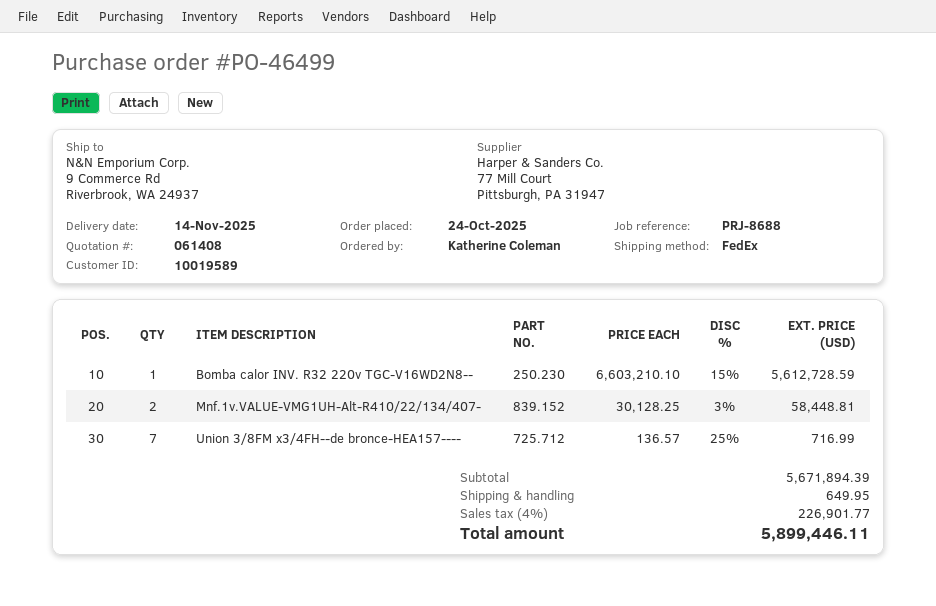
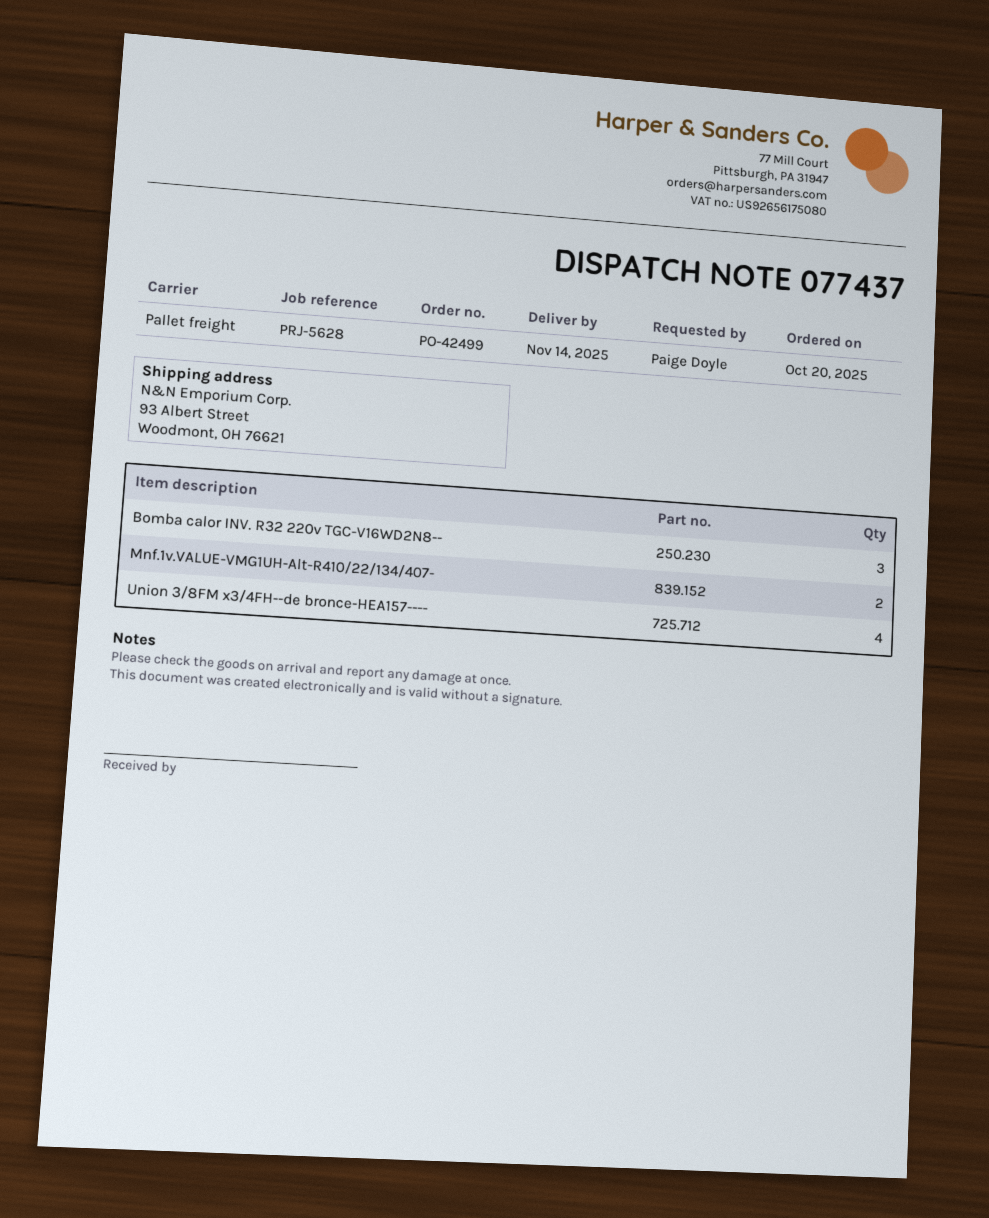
order number: PO-46499 -> PO-42499
order date: 2025-10-24 -> 2025-10-20
reference: PRJ-8688 -> PRJ-5628
ordered by: Katherine Coleman -> Paige Doyle
shipping method: FedEx -> pallet freight
ship to: 9 Commerce Rd, Riverbrook, WA 24937 -> 93 Albert Street, Woodmont, OH 76621
Bomba calor INV. R32 220v TGC-V16WD2N8--: 1 -> 3
Union 3/8FM x3/4FH--de bronce-HEA157----: 7 -> 4

